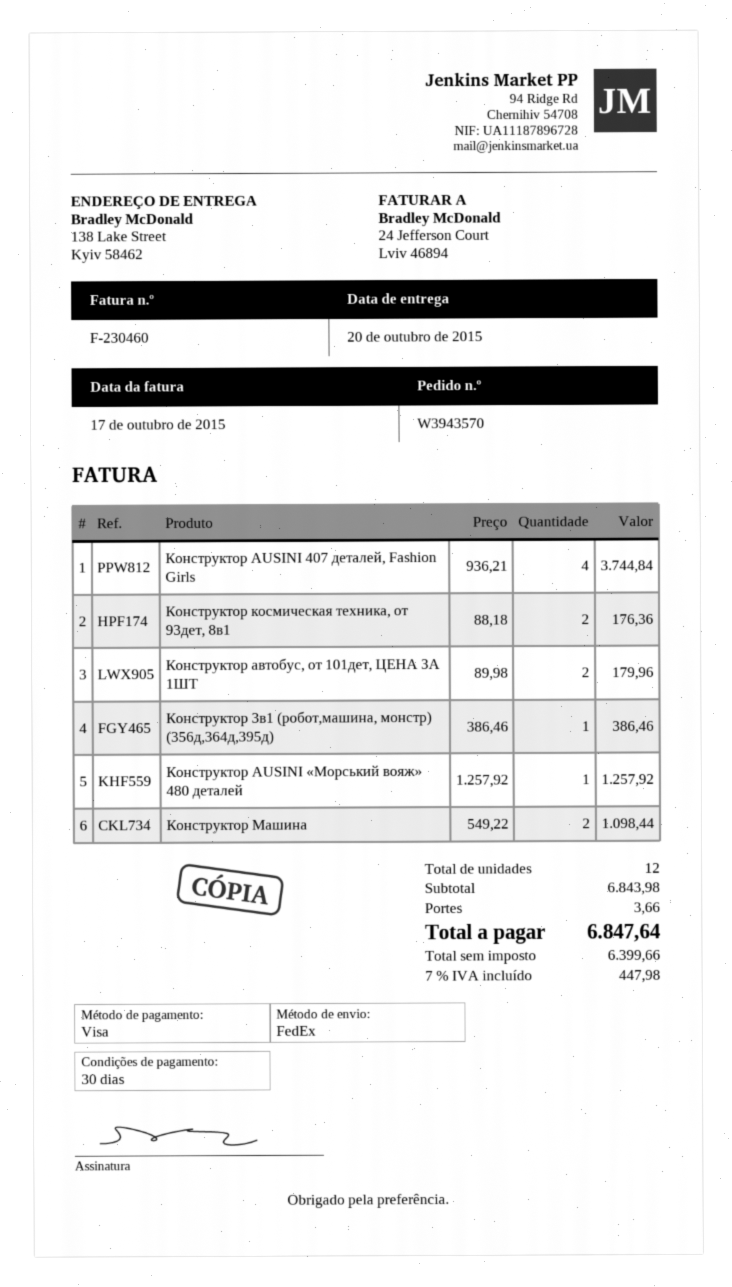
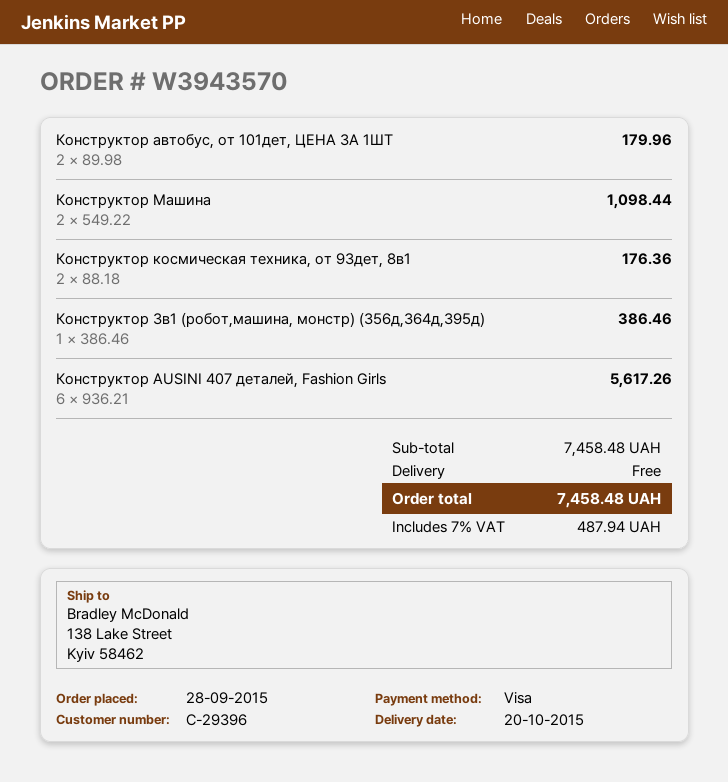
Конструктор AUSINI 407 деталей, Fashion Girls: 4 x 936.21 = 3744.84 -> 6 x 936.21 = 5617.26
Конструктор AUSINI «Морський вояж» 480 деталей: 1 x 1257.92 = 1257.92 -> none
subtotal: 6843.98 -> 7458.48
shipping: 3.66 -> 0.00
tax: 7% = 447.98 -> 7% = 487.94
total: 6847.64 -> 7458.48

